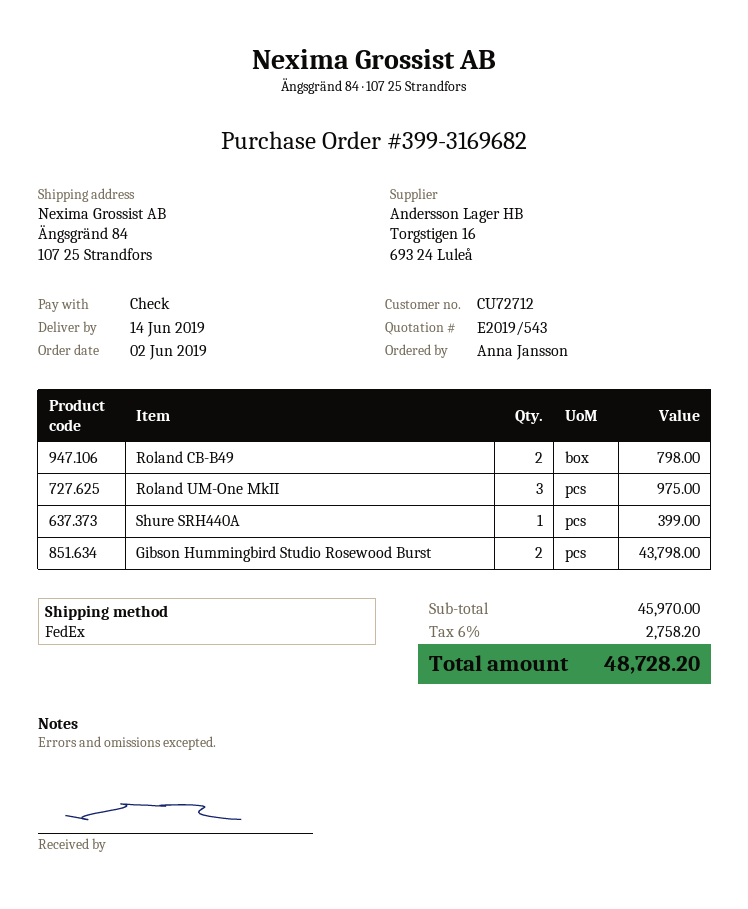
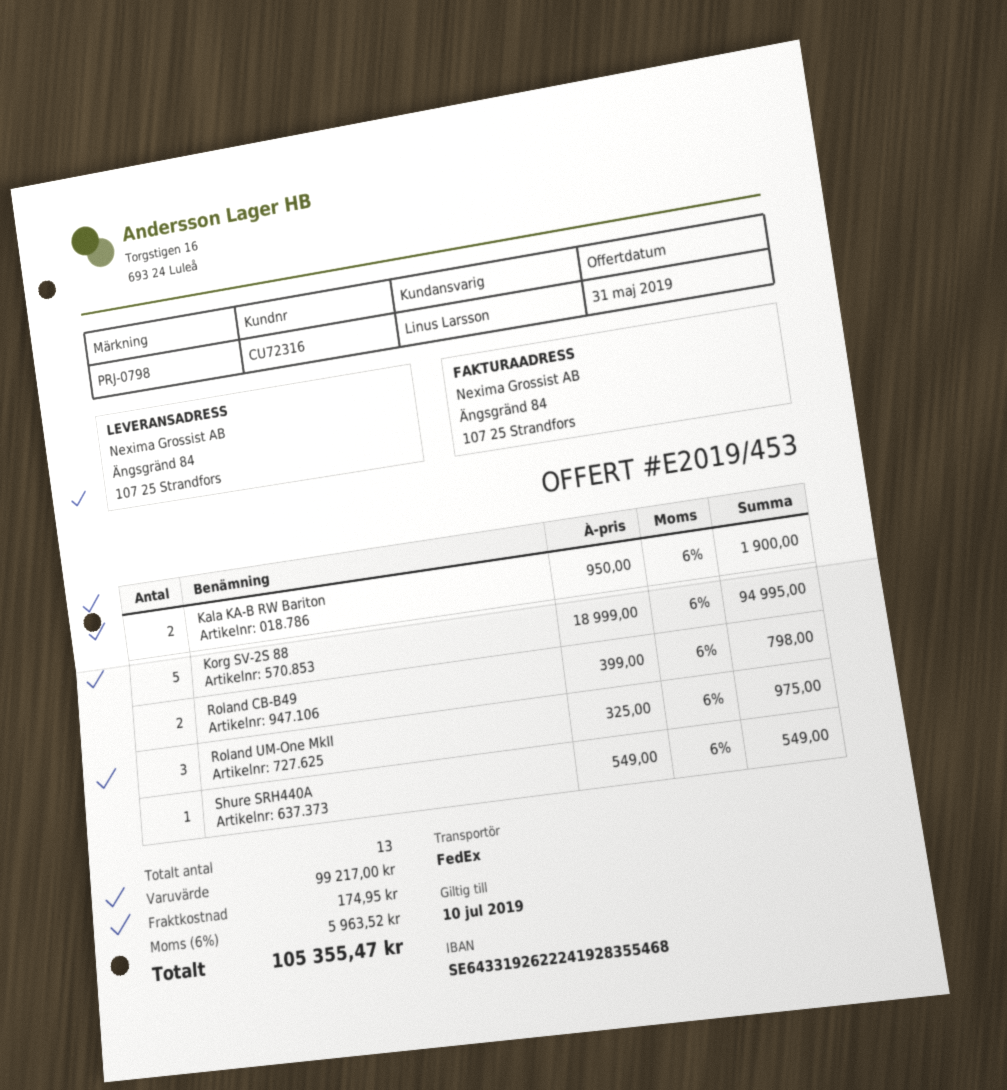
quote number: E2019/543 -> E2019/453
customer number: CU72712 -> CU72316
Shure SRH440A: 1 for 399.00 -> 1 for 549.00
Gibson Hummingbird Studio Rosewood Burst: 2 for 43798.00 -> none
Kala KA-B RW Bariton: none -> 2 for 1900.00
Korg SV-2S 88: none -> 5 for 94995.00
subtotal: 45970.00 -> 99217.00
shipping: none -> 174.95
tax: 6% = 2758.20 -> 6% = 5963.52
total: 48728.20 -> 105355.47

